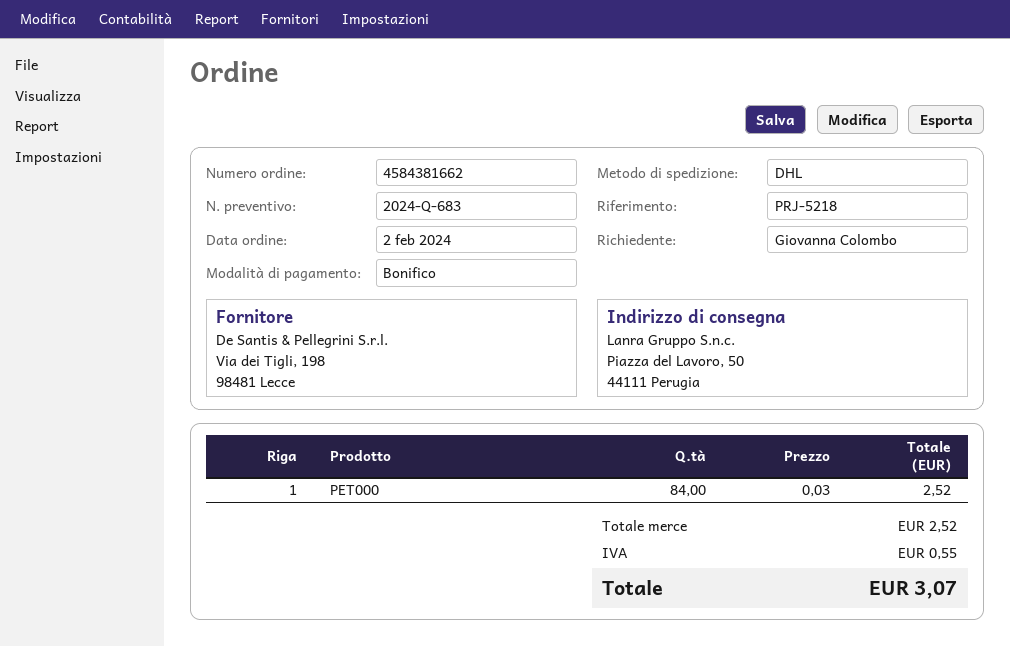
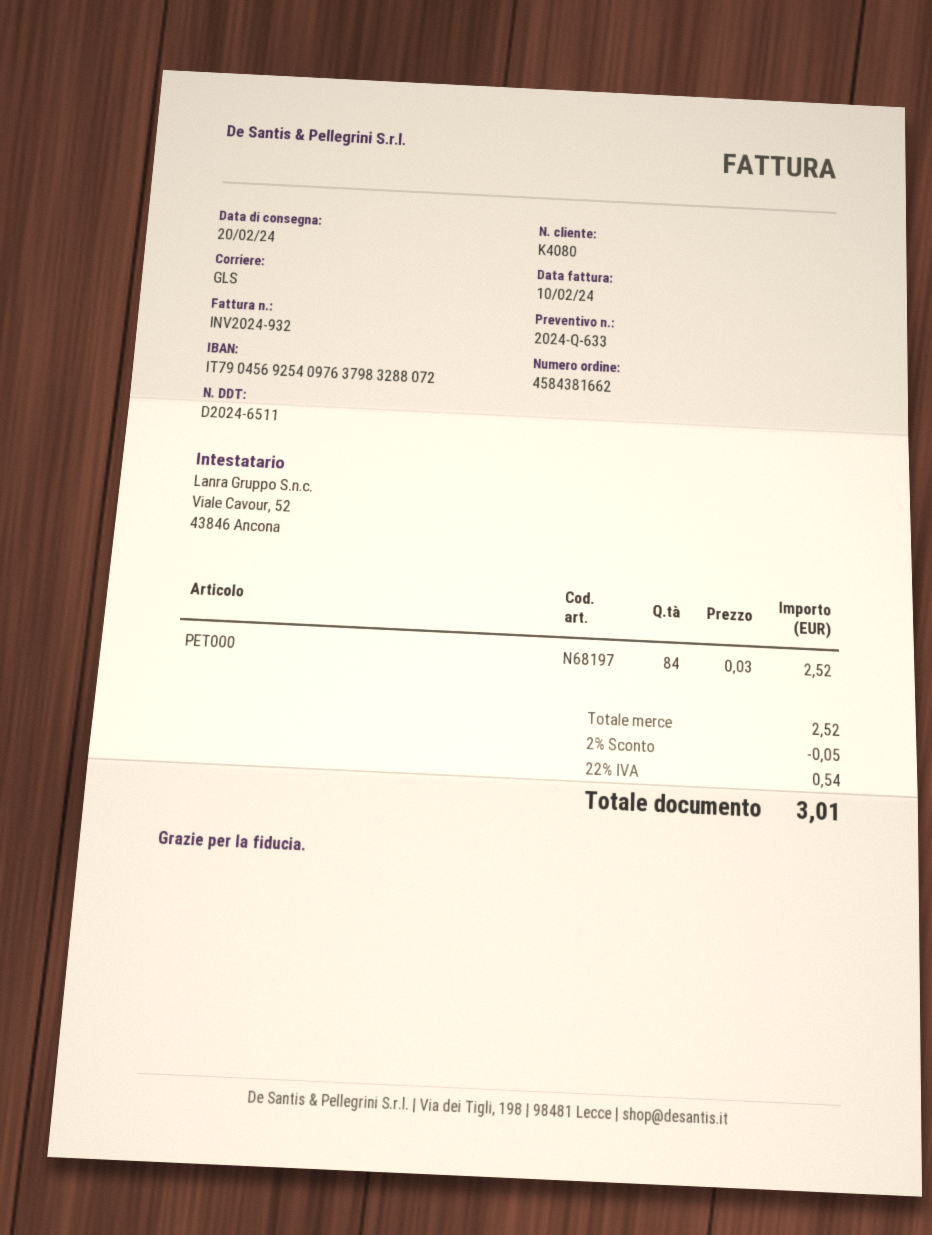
quote number: 2024-Q-683 -> 2024-Q-633
shipping method: DHL -> GLS
discount: none -> 2% = 0.05
tax: 0.55 -> 0.54
total: 3.07 -> 3.01

